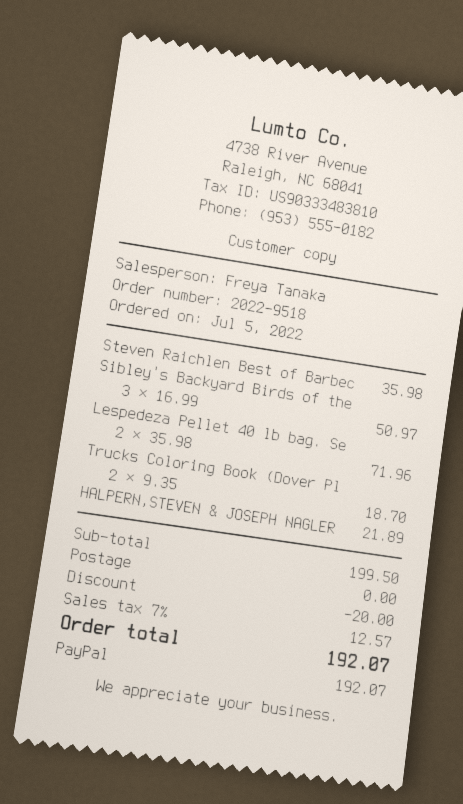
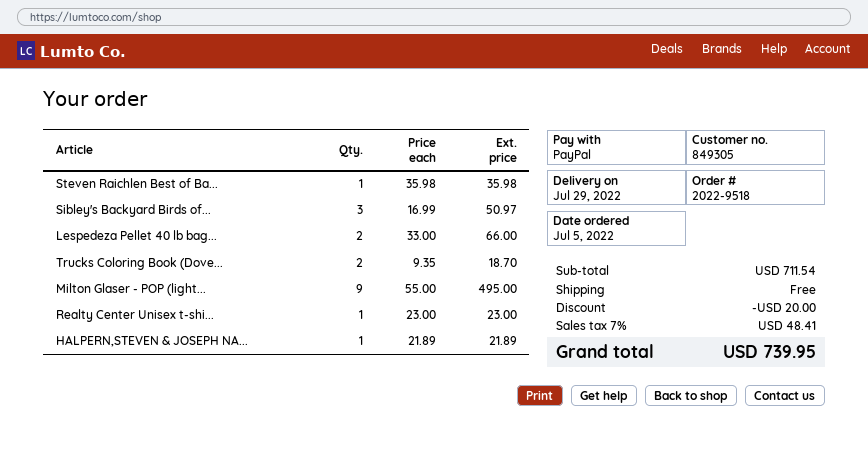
Lespedeza Pellet 40 lb bag. Se: 2 x 35.98 = 71.96 -> 2 x 33.00 = 66.00
Milton Glaser - POP (light...: none -> 9 x 55.00 = 495.00
Realty Center Unisex t-shi...: none -> 1 x 23.00 = 23.00
subtotal: 199.50 -> 711.54
tax: 7% = 12.57 -> 7% = 48.41
total: 192.07 -> 739.95

